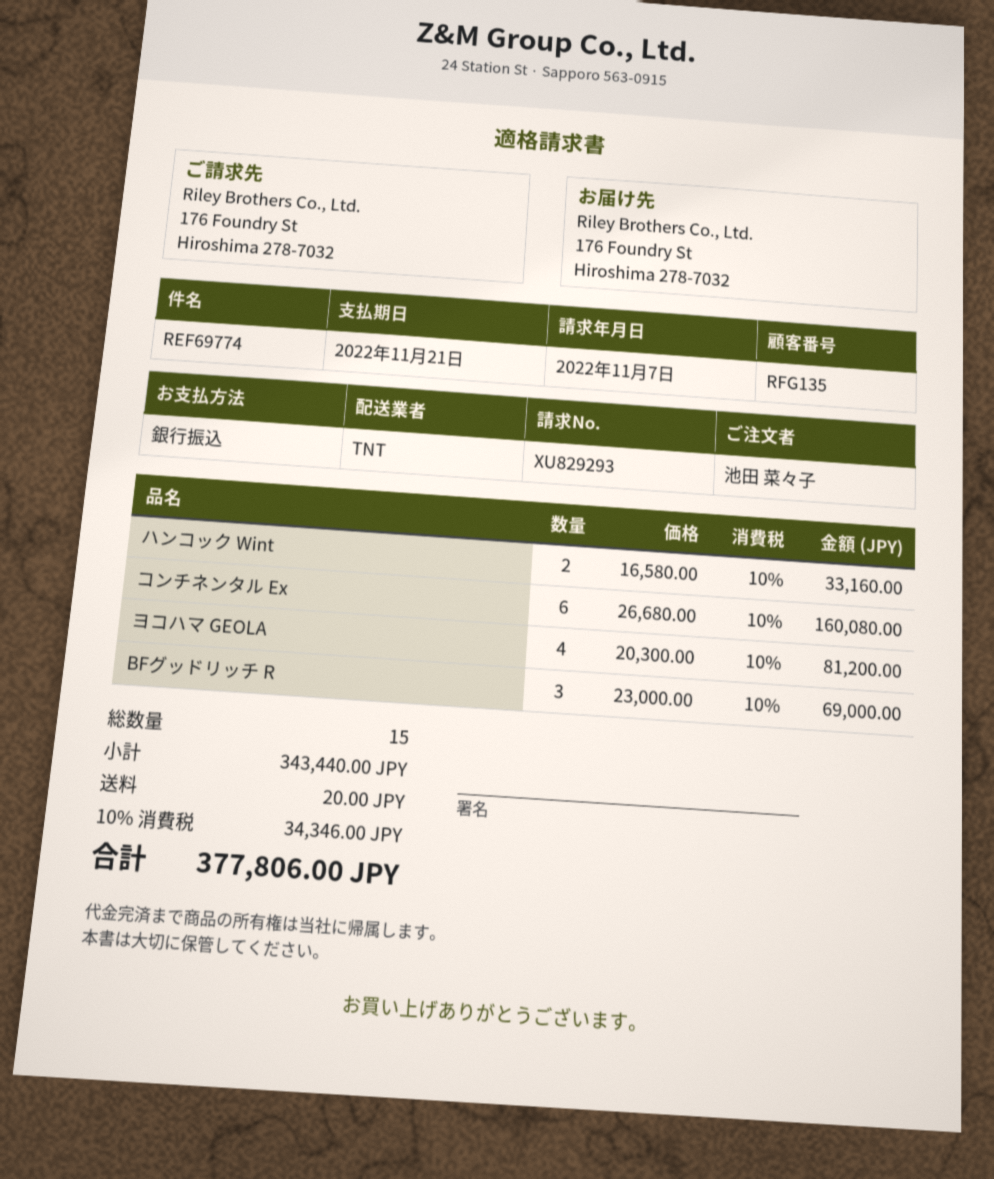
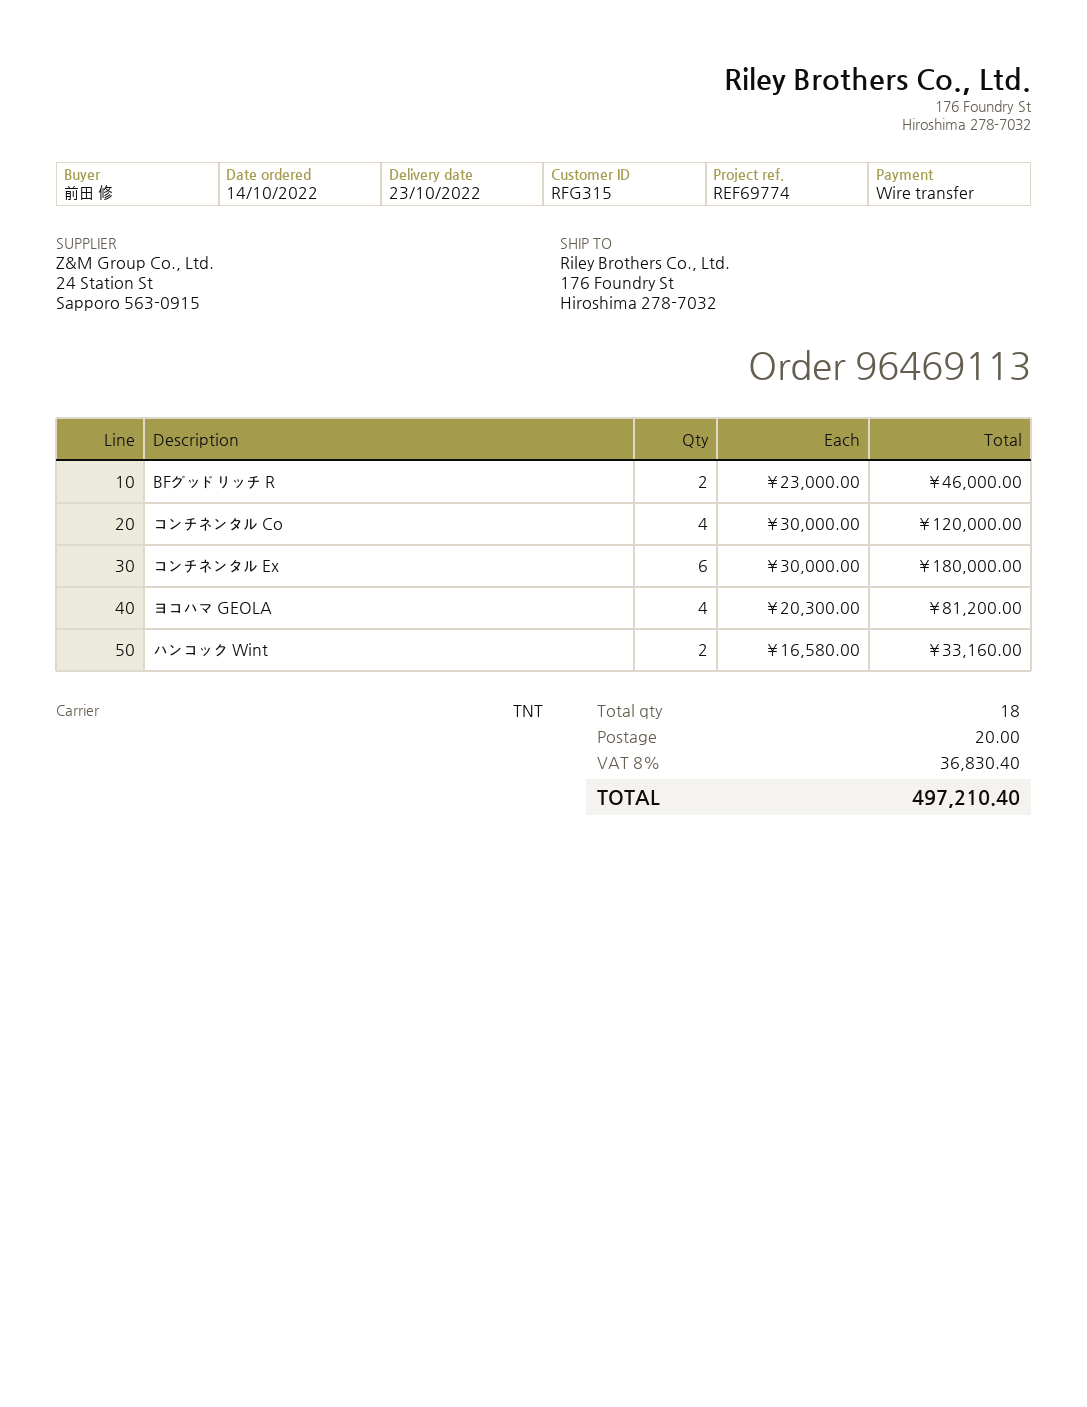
customer number: RFG135 -> RFG315
ordered by: 池田 菜々子 -> 前田 修
コンチネンタル Ex: 6 x 26680.00 = 160080.00 -> 6 x 30000.00 = 180000.00
BFグッドリッチ R: 3 x 23000.00 = 69000.00 -> 2 x 23000.00 = 46000.00
コンチネンタル Co: none -> 4 x 30000.00 = 120000.00
total quantity: 15 -> 18
tax: 10% = 34346.00 -> 8% = 36830.40
total: 377806.00 -> 497210.40

